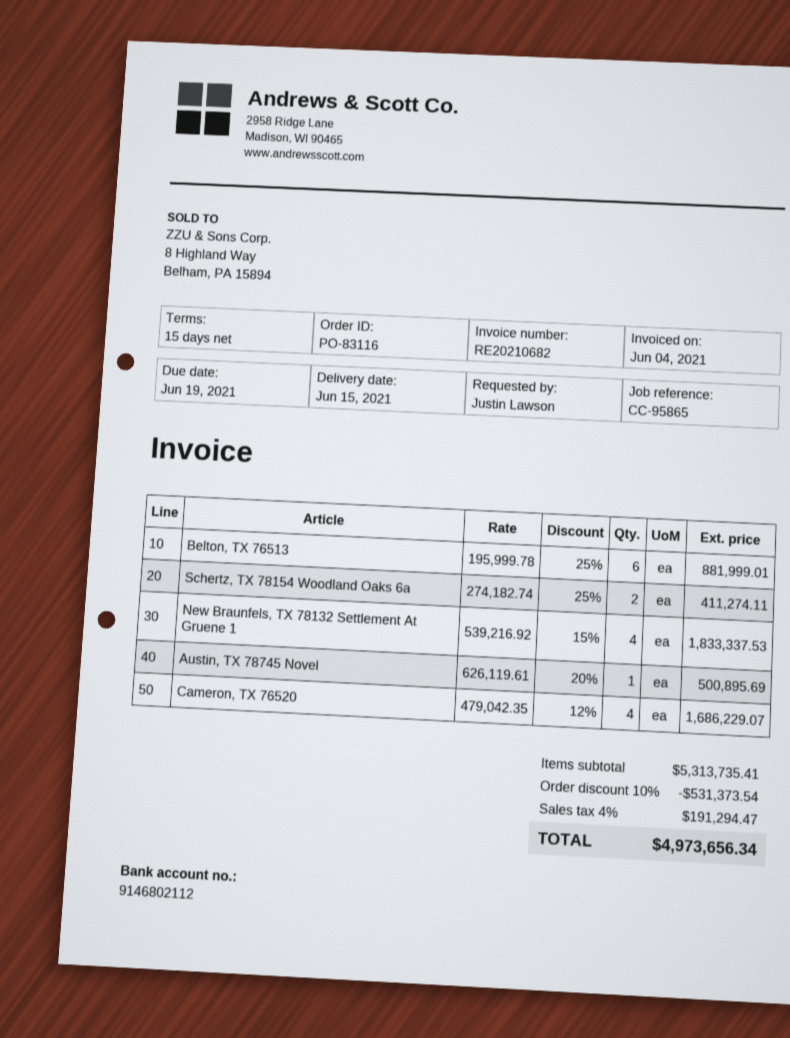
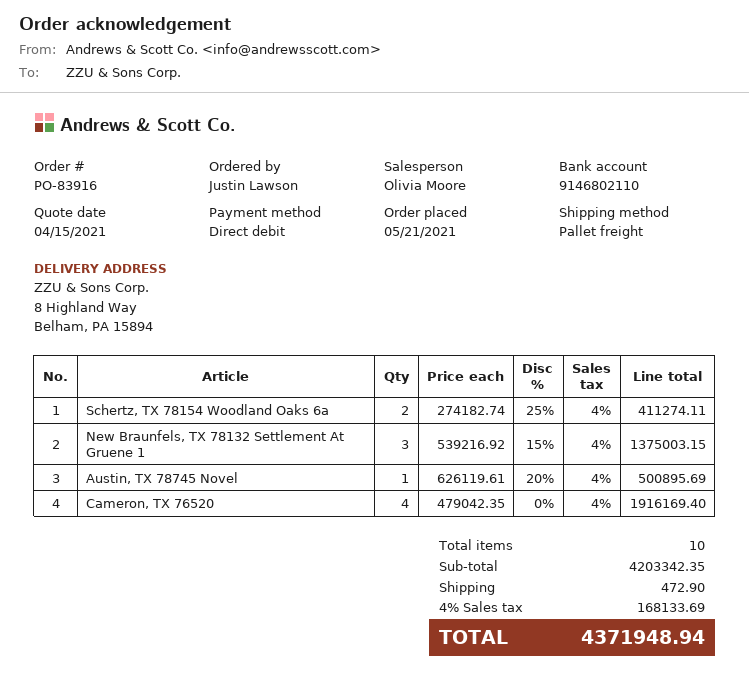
order number: PO-83116 -> PO-83916
bank account: 9146802112 -> 9146802110
Belton, TX 76513: 6 x 195999.78 - 25% = 881999.01 -> none
New Braunfels, TX 78132 Settlement At Gruene 1: 4 x 539216.92 - 15% = 1833337.53 -> 3 x 539216.92 - 15% = 1375003.15
Cameron, TX 76520: 4 x 479042.35 - 12% = 1686229.07 -> 4 x 479042.35 = 1916169.40
subtotal: 5313735.41 -> 4203342.35
discount: 10% = 531373.54 -> none
shipping: none -> 472.90
tax: 4% = 191294.47 -> 4% = 168133.69
total: 4973656.34 -> 4371948.94

